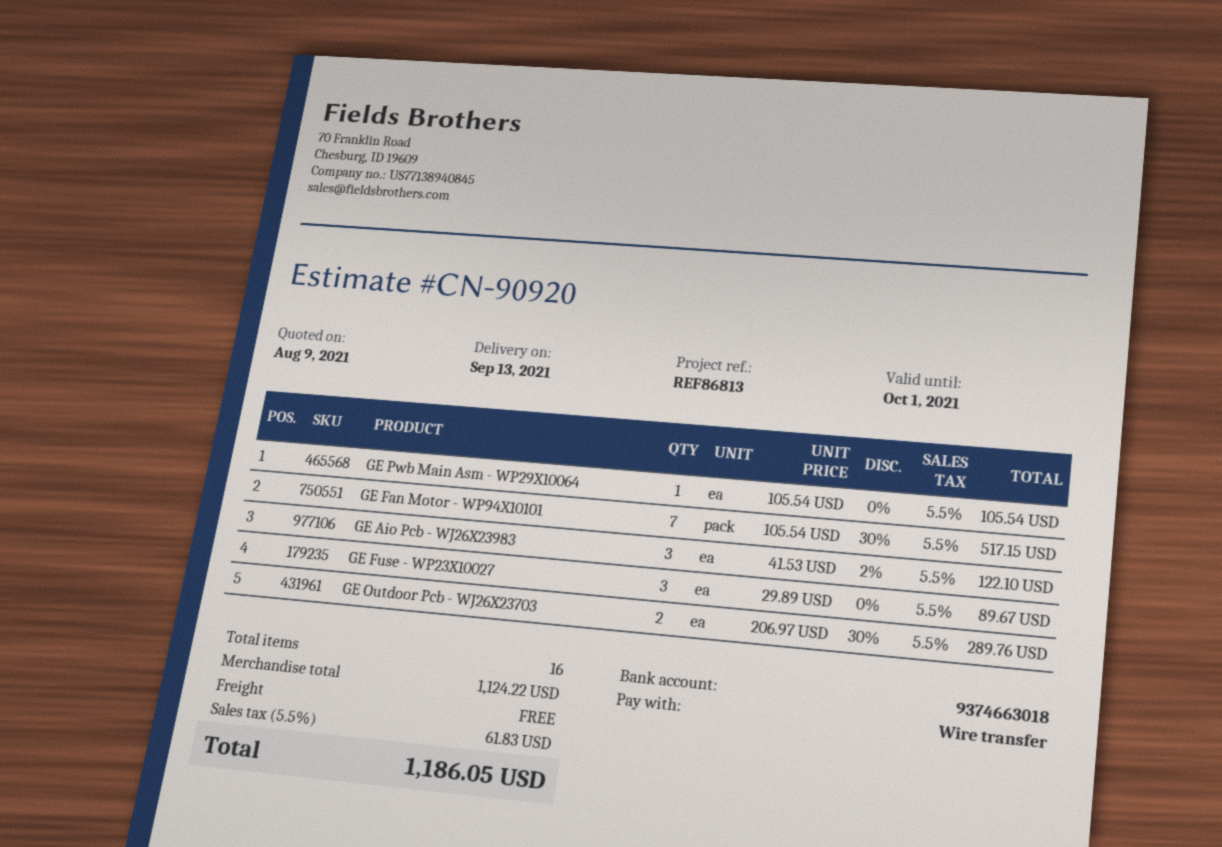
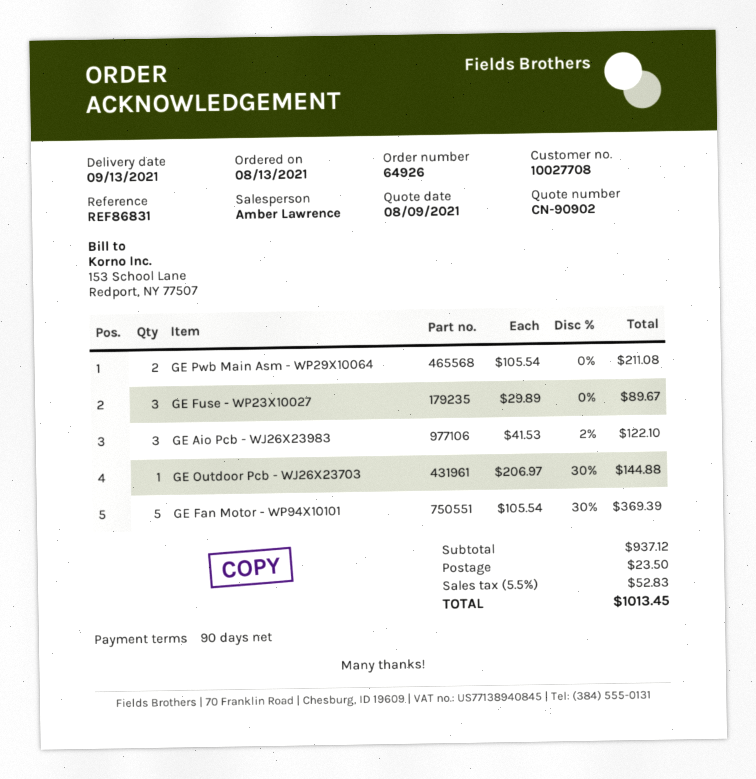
quote number: CN-90920 -> CN-90902
reference: REF86813 -> REF86831
GE Pwb Main Asm - WP29X10064: 1 x 105.54 = 105.54 -> 2 x 105.54 = 211.08
GE Fan Motor - WP94X10101: 7 x 105.54 - 30% = 517.15 -> 5 x 105.54 - 30% = 369.39
GE Outdoor Pcb - WJ26X23703: 2 x 206.97 - 30% = 289.76 -> 1 x 206.97 - 30% = 144.88
subtotal: 1124.22 -> 937.12
shipping: 0.00 -> 23.50
tax: 5.5% = 61.83 -> 5.5% = 52.83
total: 1186.05 -> 1013.45

